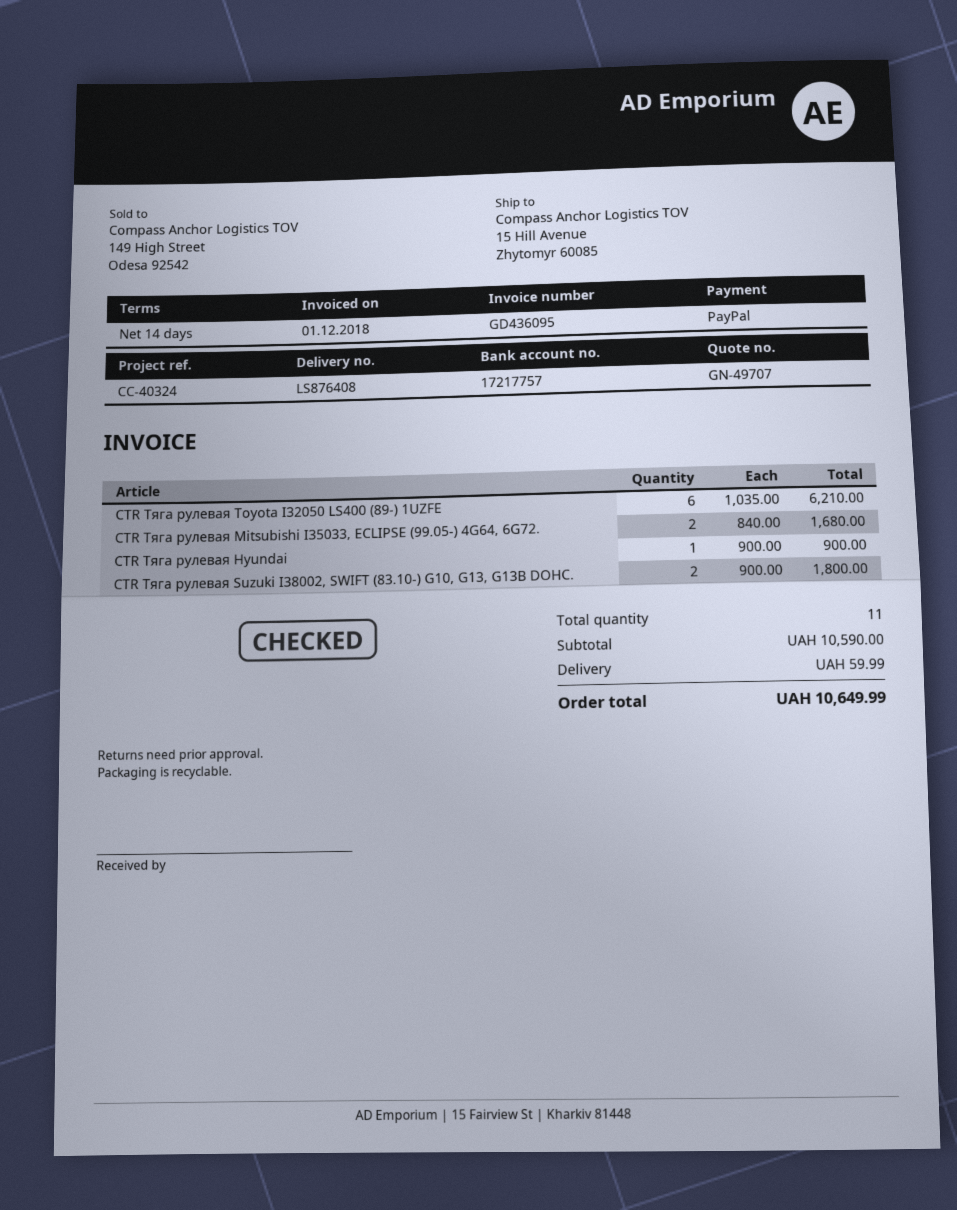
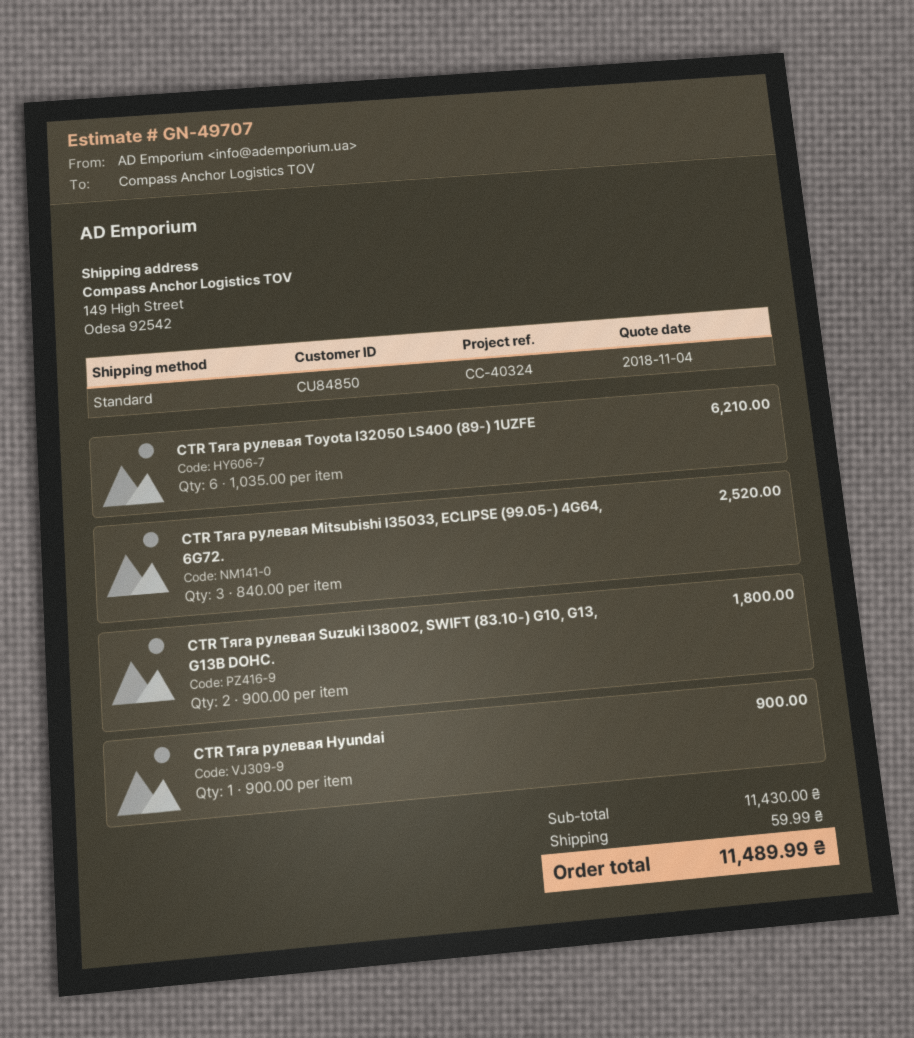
ship to: 15 Hill Avenue, Zhytomyr 60085 -> 149 High Street, Odesa 92542
CTR Тяга рулевая Mitsubishi I35033, ECLIPSE (99.05-) 4G64, 6G72.: 2 x 840.00 = 1680.00 -> 3 x 840.00 = 2520.00
subtotal: 10590.00 -> 11430.00
total: 10649.99 -> 11489.99

